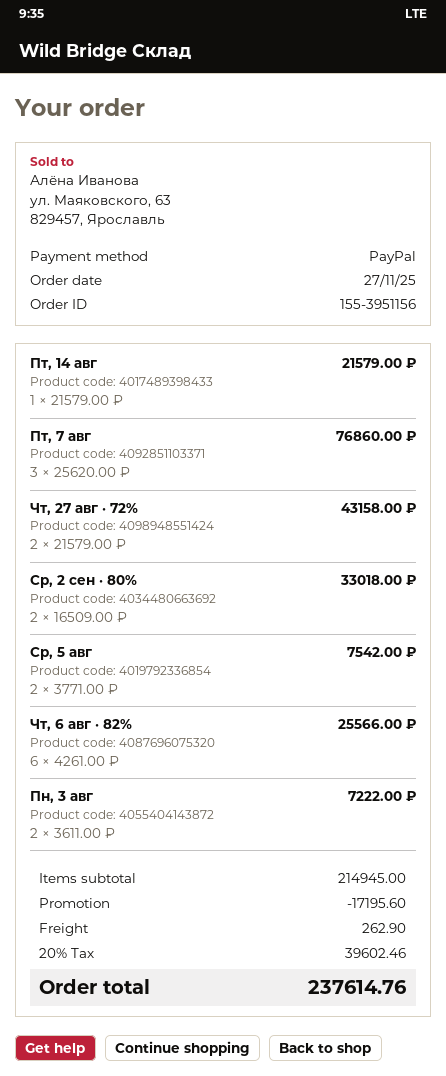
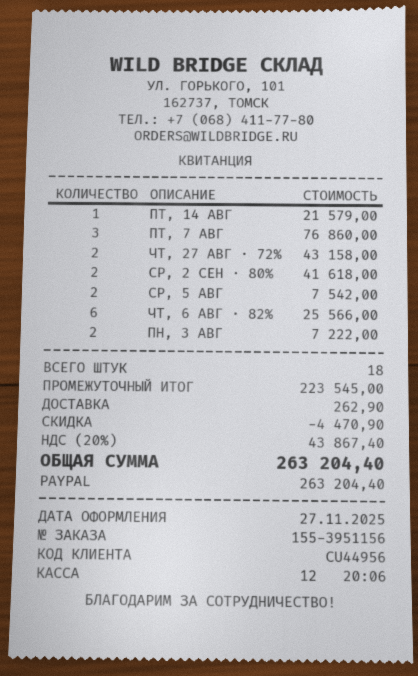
Ср, 2 сен · 80%: 2 for 33018.00 -> 2 for 41618.00
subtotal: 214945.00 -> 223545.00
discount: 17195.60 -> 4470.90
tax: 20% = 39602.46 -> 20% = 43867.40
total: 237614.76 -> 263204.40

